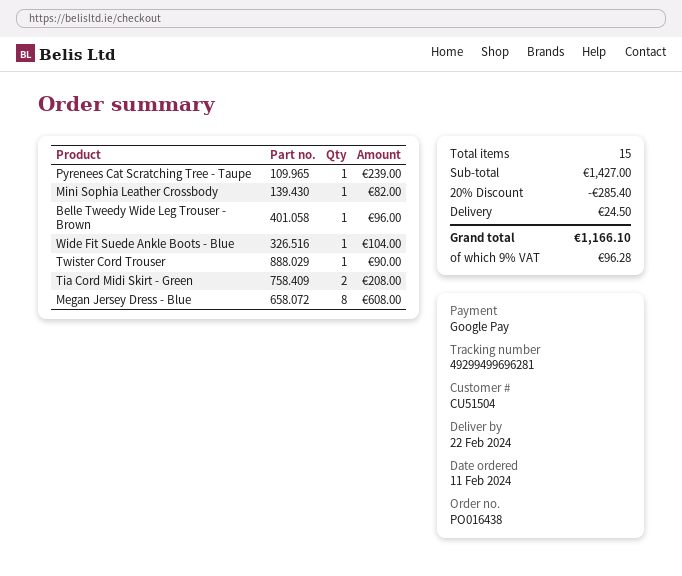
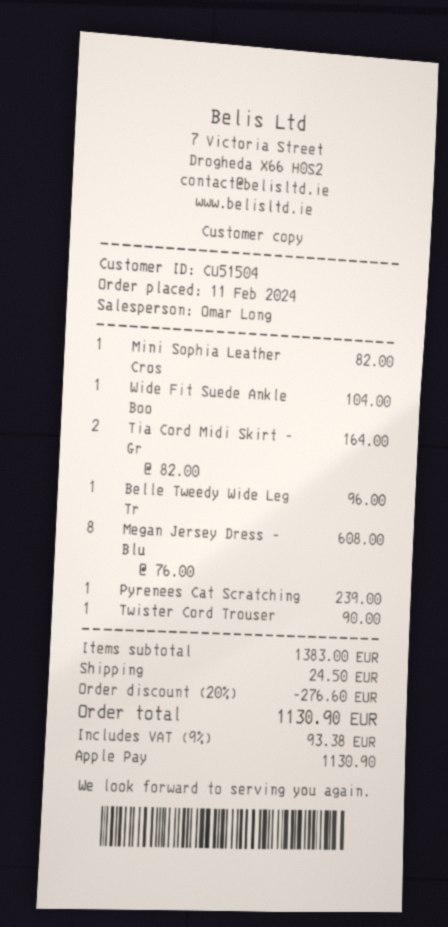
payment method: Google Pay -> Apple Pay
Tia Cord Midi Skirt - Green: 2 for 208.00 -> 2 for 164.00
subtotal: 1427.00 -> 1383.00
discount: 20% = 285.40 -> 20% = 276.60
tax: 9% = 96.28 -> 9% = 93.38
total: 1166.10 -> 1130.90

